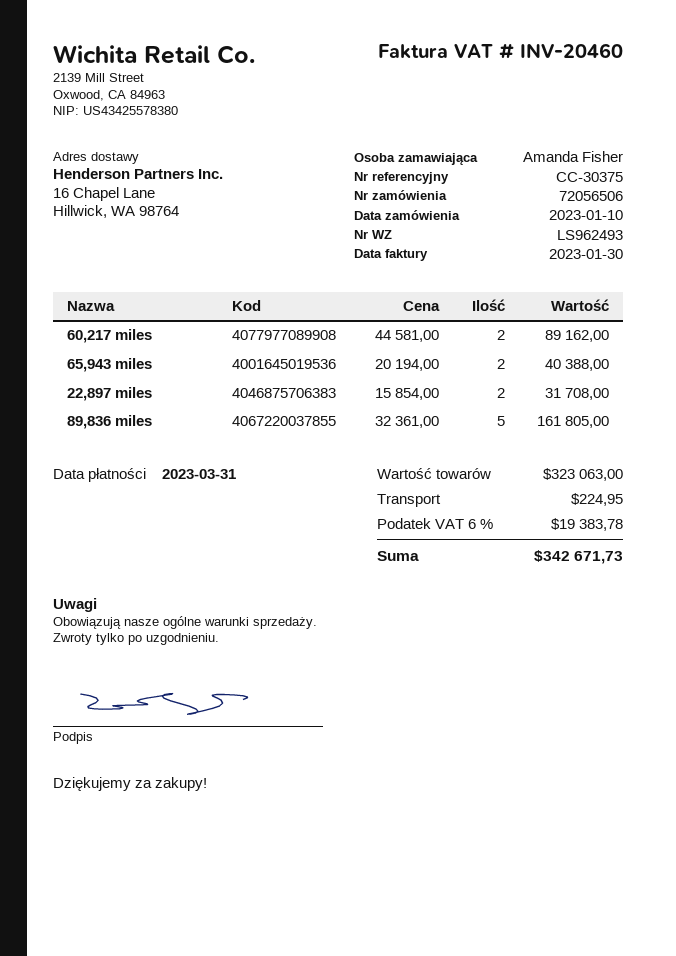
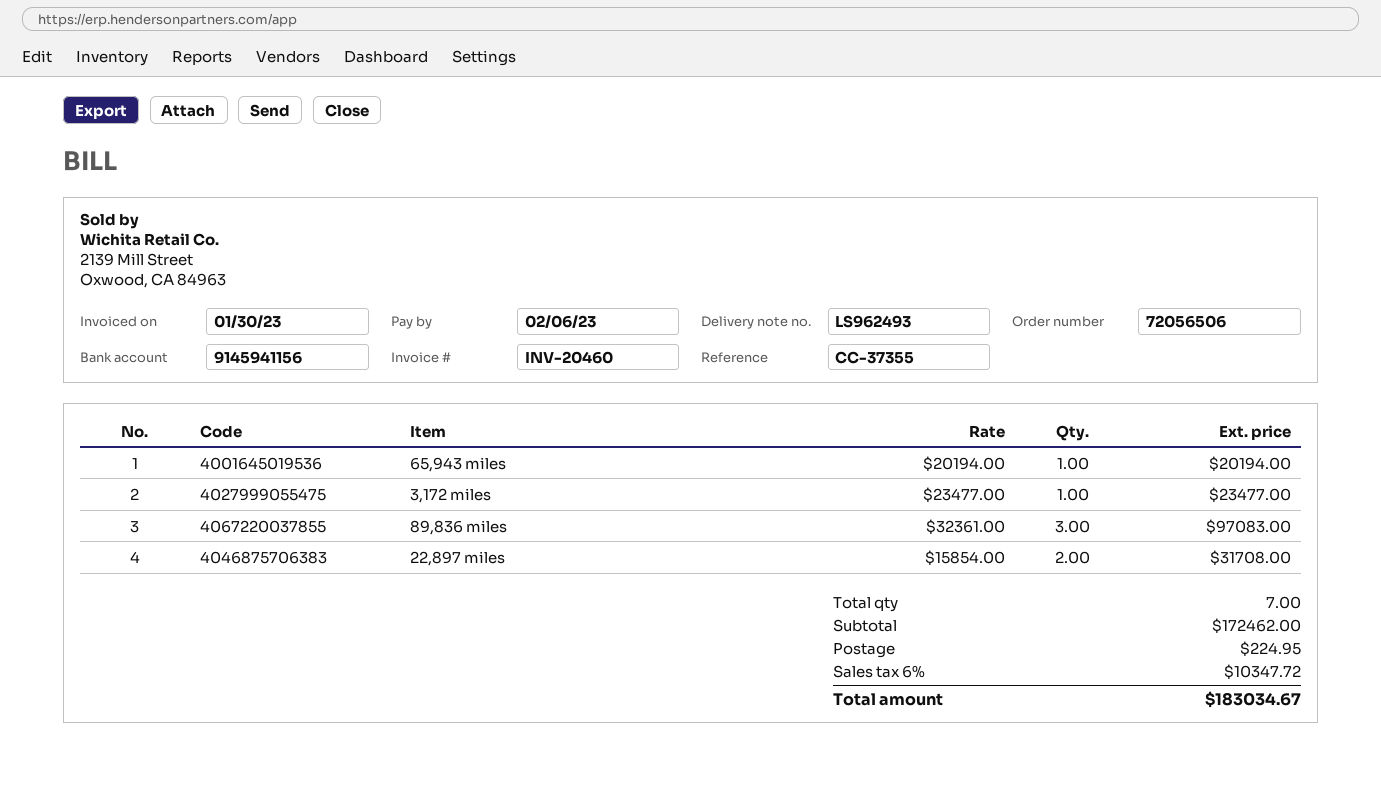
due date: 2023-03-31 -> 2023-02-06
reference: CC-30375 -> CC-37355
60,217 miles: 2 x 44581.00 = 89162.00 -> none
65,943 miles: 2 x 20194.00 = 40388.00 -> 1 x 20194.00 = 20194.00
89,836 miles: 5 x 32361.00 = 161805.00 -> 3 x 32361.00 = 97083.00
3,172 miles: none -> 1 x 23477.00 = 23477.00
subtotal: 323063.00 -> 172462.00
tax: 6% = 19383.78 -> 6% = 10347.72
total: 342671.73 -> 183034.67

